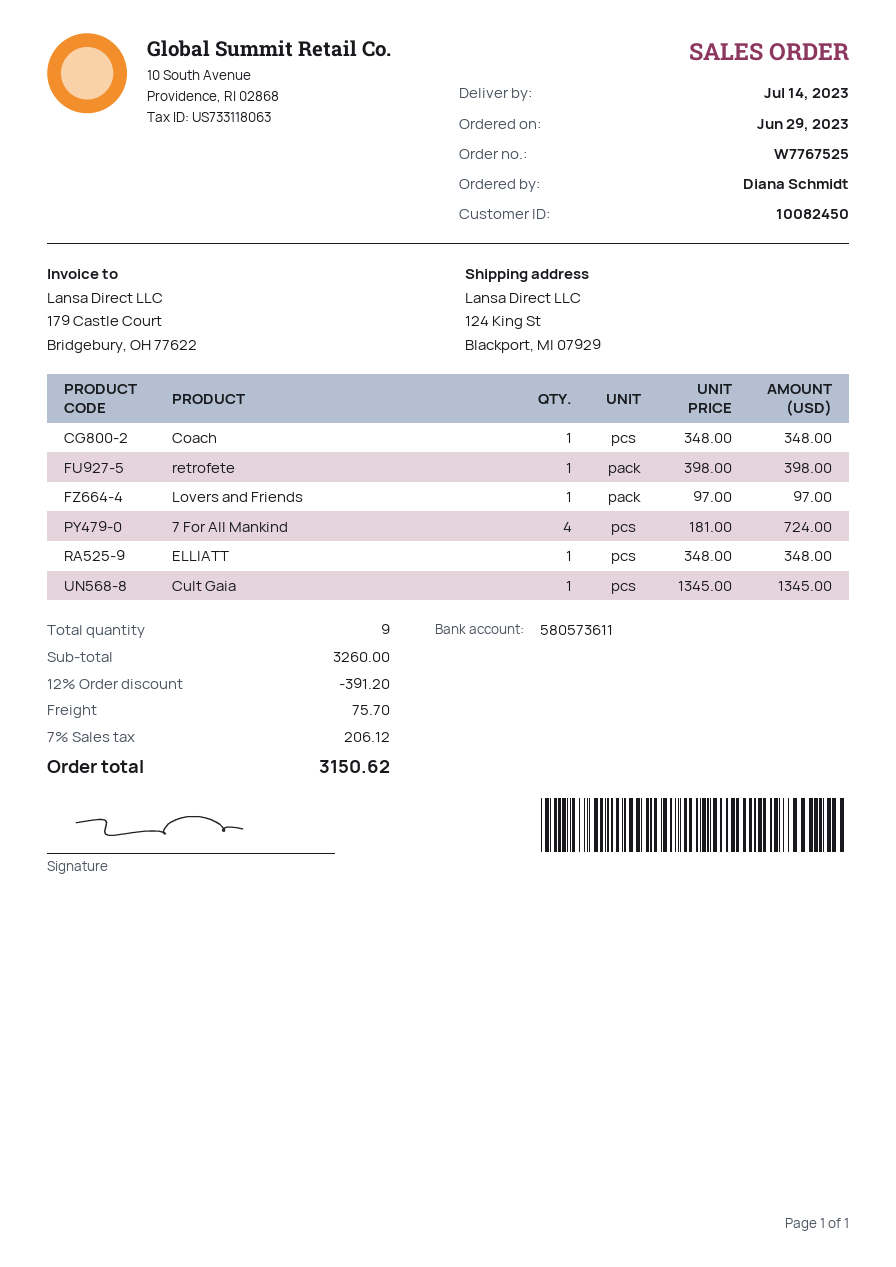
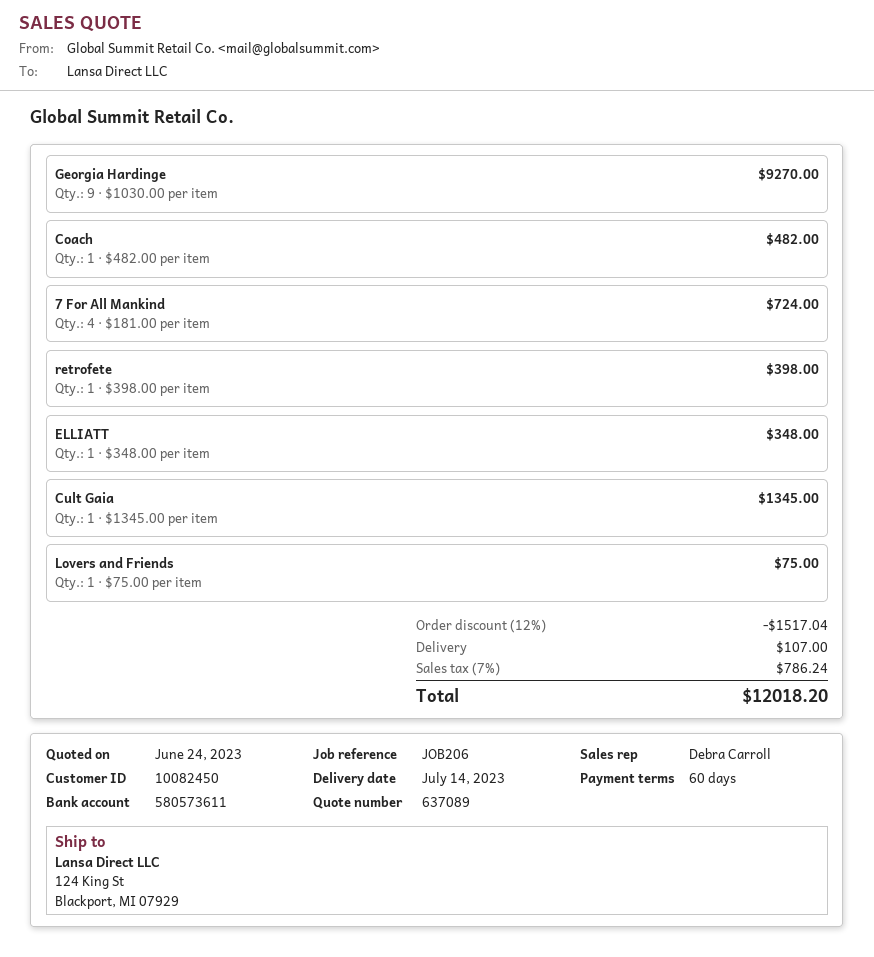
Coach: 1 x 348.00 = 348.00 -> 1 x 482.00 = 482.00
Lovers and Friends: 1 x 97.00 = 97.00 -> 1 x 75.00 = 75.00
Georgia Hardinge: none -> 9 x 1030.00 = 9270.00
discount: 12% = 391.20 -> 12% = 1517.04
shipping: 75.70 -> 107.00
tax: 7% = 206.12 -> 7% = 786.24
total: 3150.62 -> 12018.20

